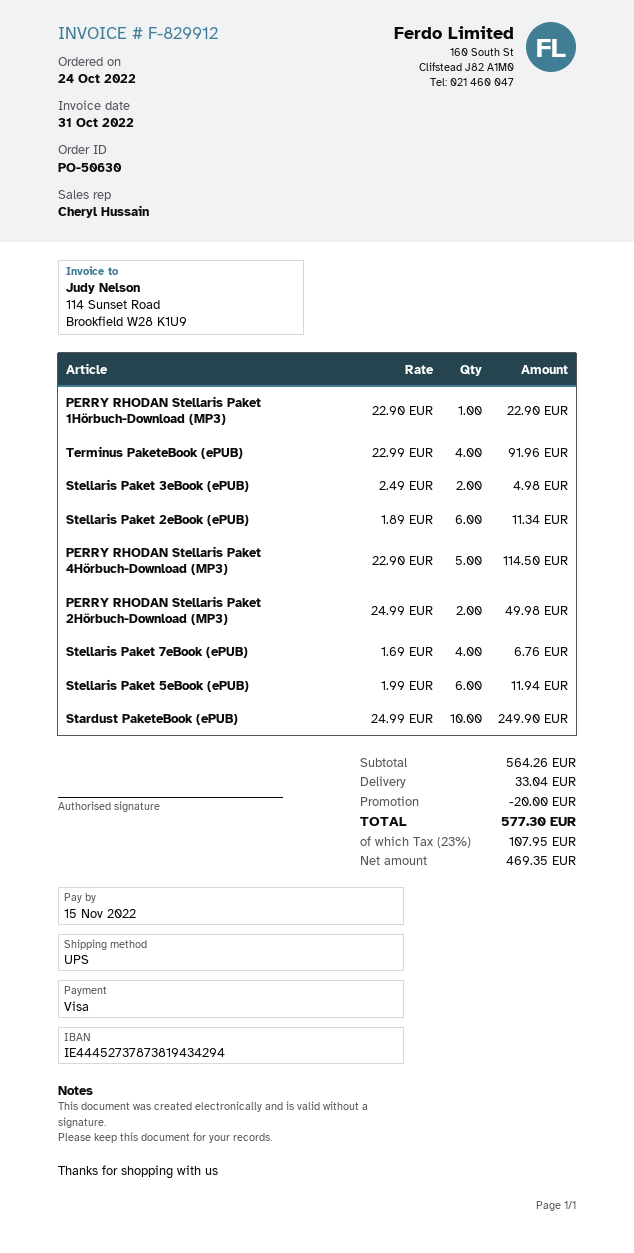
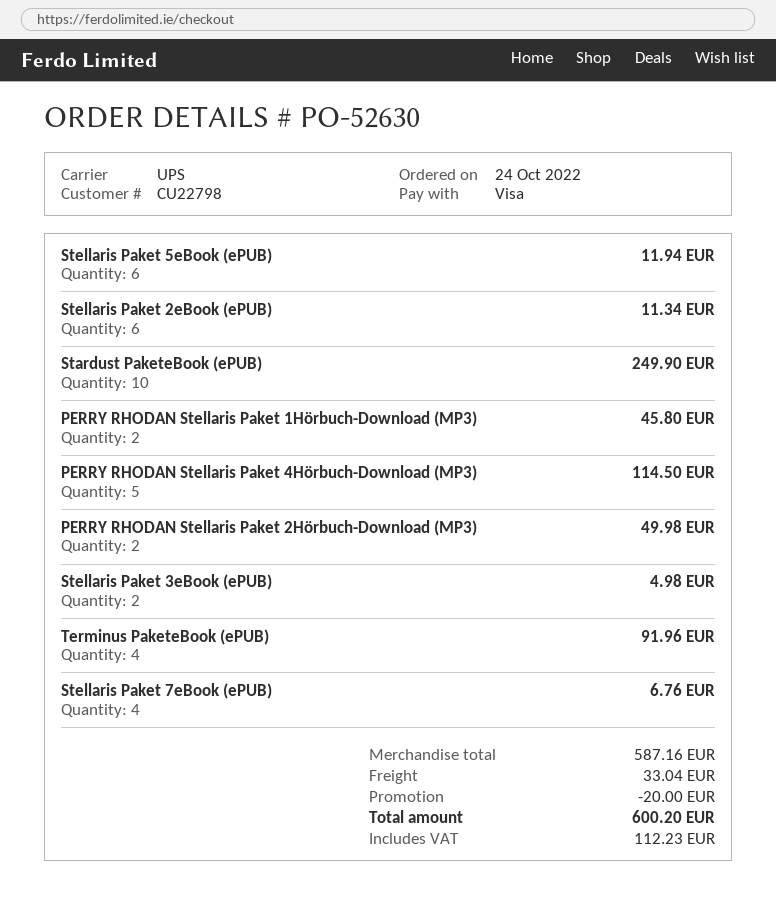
order number: PO-50630 -> PO-52630
PERRY RHODAN Stellaris Paket 1Hörbuch-Download (MP3): 1 for 22.90 -> 2 for 45.80
subtotal: 564.26 -> 587.16
tax: 107.95 -> 112.23
total: 577.30 -> 600.20

